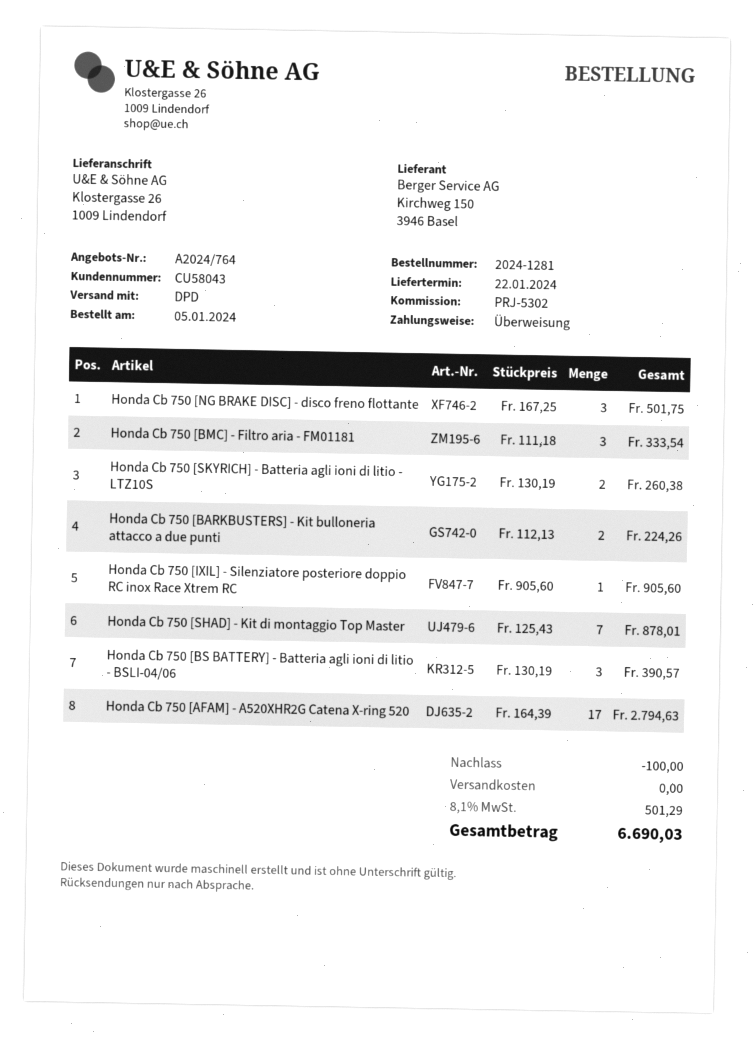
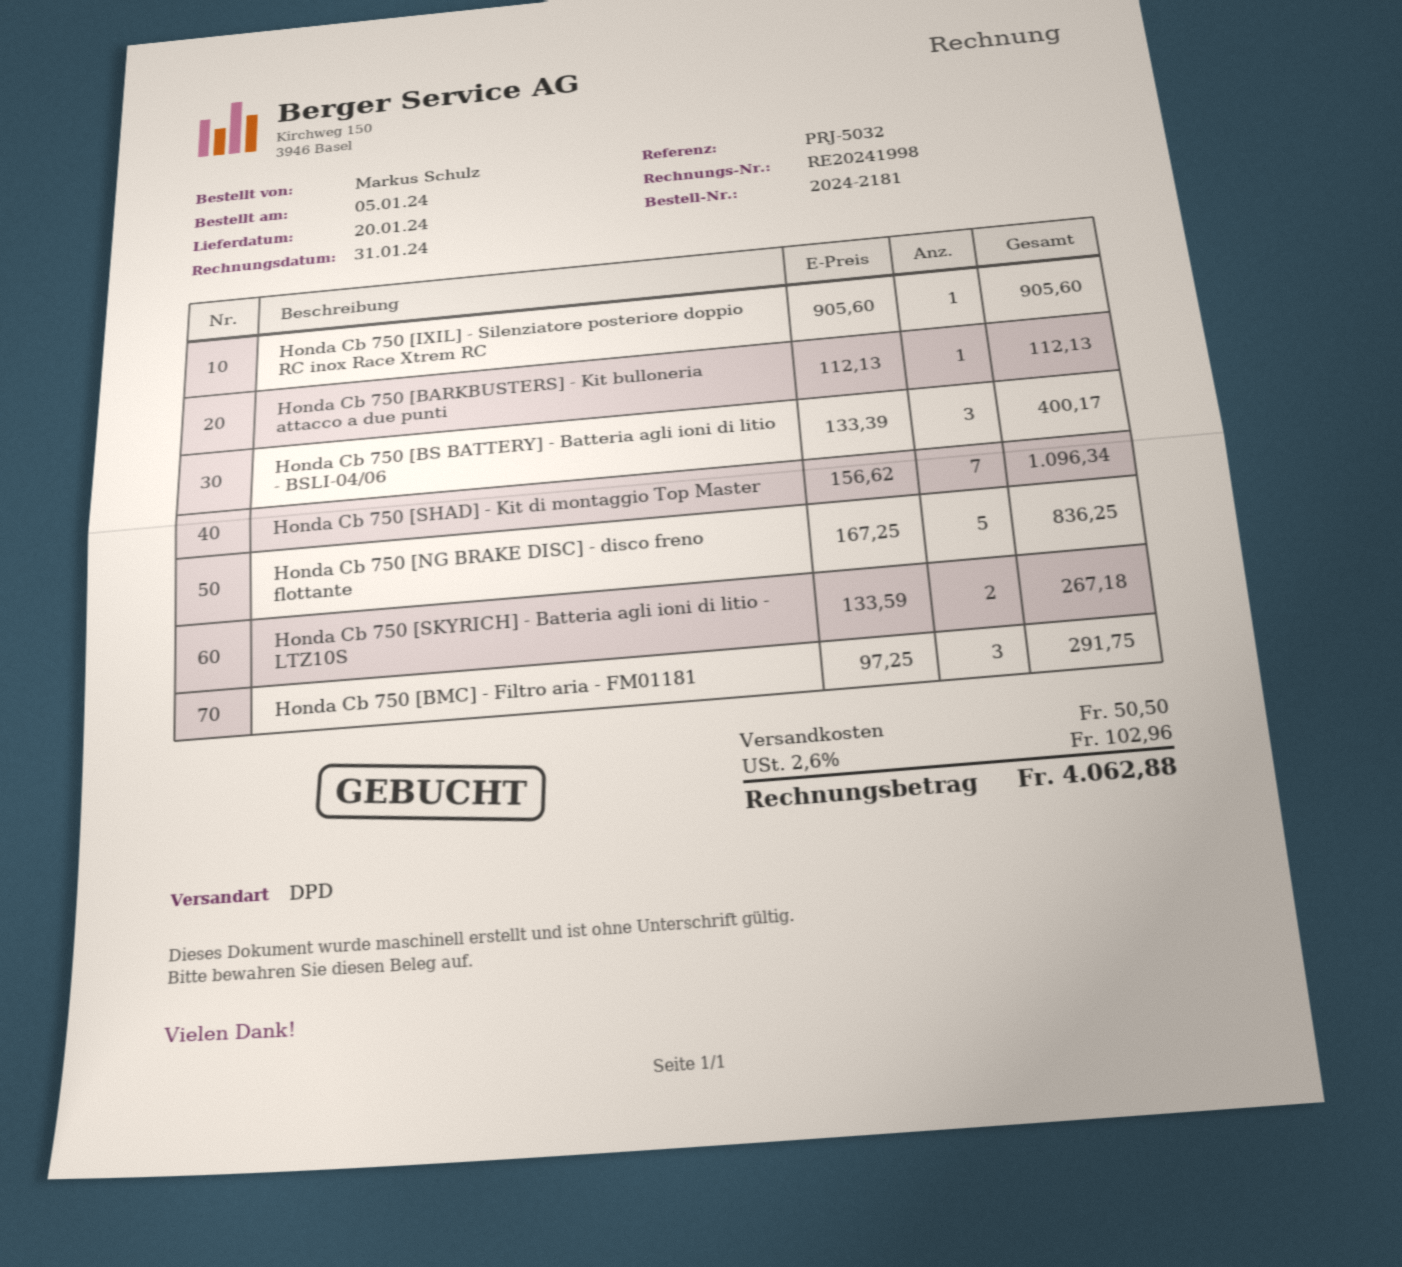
order number: 2024-1281 -> 2024-2181
delivery date: 2024-01-22 -> 2024-01-20
reference: PRJ-5302 -> PRJ-5032
Honda Cb 750 [NG BRAKE DISC] - disco freno flottante: 3 x 167.25 = 501.75 -> 5 x 167.25 = 836.25
Honda Cb 750 [BMC] - Filtro aria - FM01181: 3 x 111.18 = 333.54 -> 3 x 97.25 = 291.75
Honda Cb 750 [SKYRICH] - Batteria agli ioni di litio - LTZ10S: 2 x 130.19 = 260.38 -> 2 x 133.59 = 267.18
Honda Cb 750 [BARKBUSTERS] - Kit bulloneria attacco a due punti: 2 x 112.13 = 224.26 -> 1 x 112.13 = 112.13
Honda Cb 750 [SHAD] - Kit di montaggio Top Master: 7 x 125.43 = 878.01 -> 7 x 156.62 = 1096.34
Honda Cb 750 [BS BATTERY] - Batteria agli ioni di litio - BSLI-04/06: 3 x 130.19 = 390.57 -> 3 x 133.39 = 400.17
Honda Cb 750 [AFAM] - A520XHR2G Catena X-ring 520: 17 x 164.39 = 2794.63 -> none
discount: 100.00 -> none
shipping: 0.00 -> 50.50
tax: 8.1% = 501.29 -> 2.6% = 102.96
total: 6690.03 -> 4062.88

